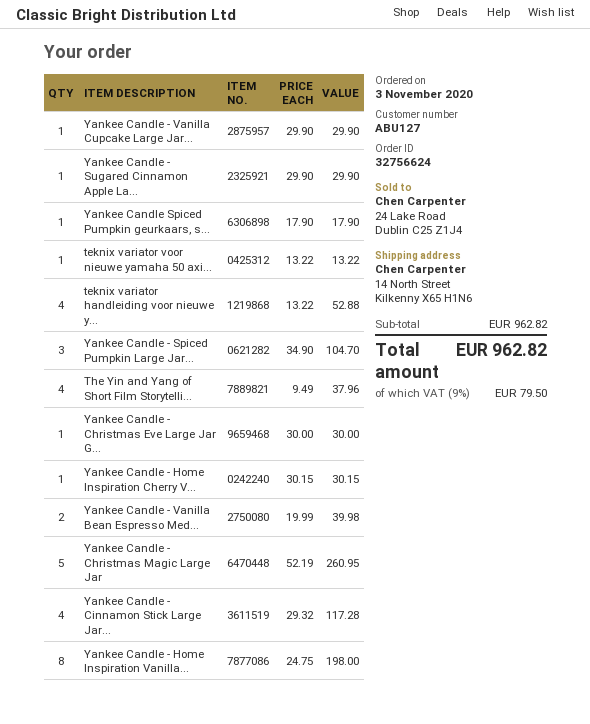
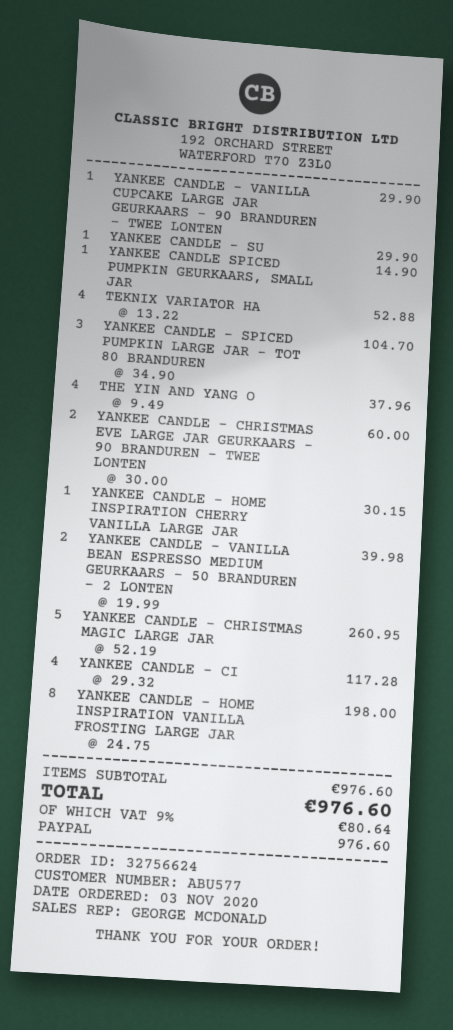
customer number: ABU127 -> ABU577
Yankee Candle Spiced Pumpkin geurkaars, s...: 1 x 17.90 = 17.90 -> 1 x 14.90 = 14.90
teknix variator voor nieuwe yamaha 50 axi...: 1 x 13.22 = 13.22 -> none
Yankee Candle - Christmas Eve Large Jar G...: 1 x 30.00 = 30.00 -> 2 x 30.00 = 60.00
subtotal: 962.82 -> 976.60
tax: 9% = 79.50 -> 9% = 80.64
total: 962.82 -> 976.60

